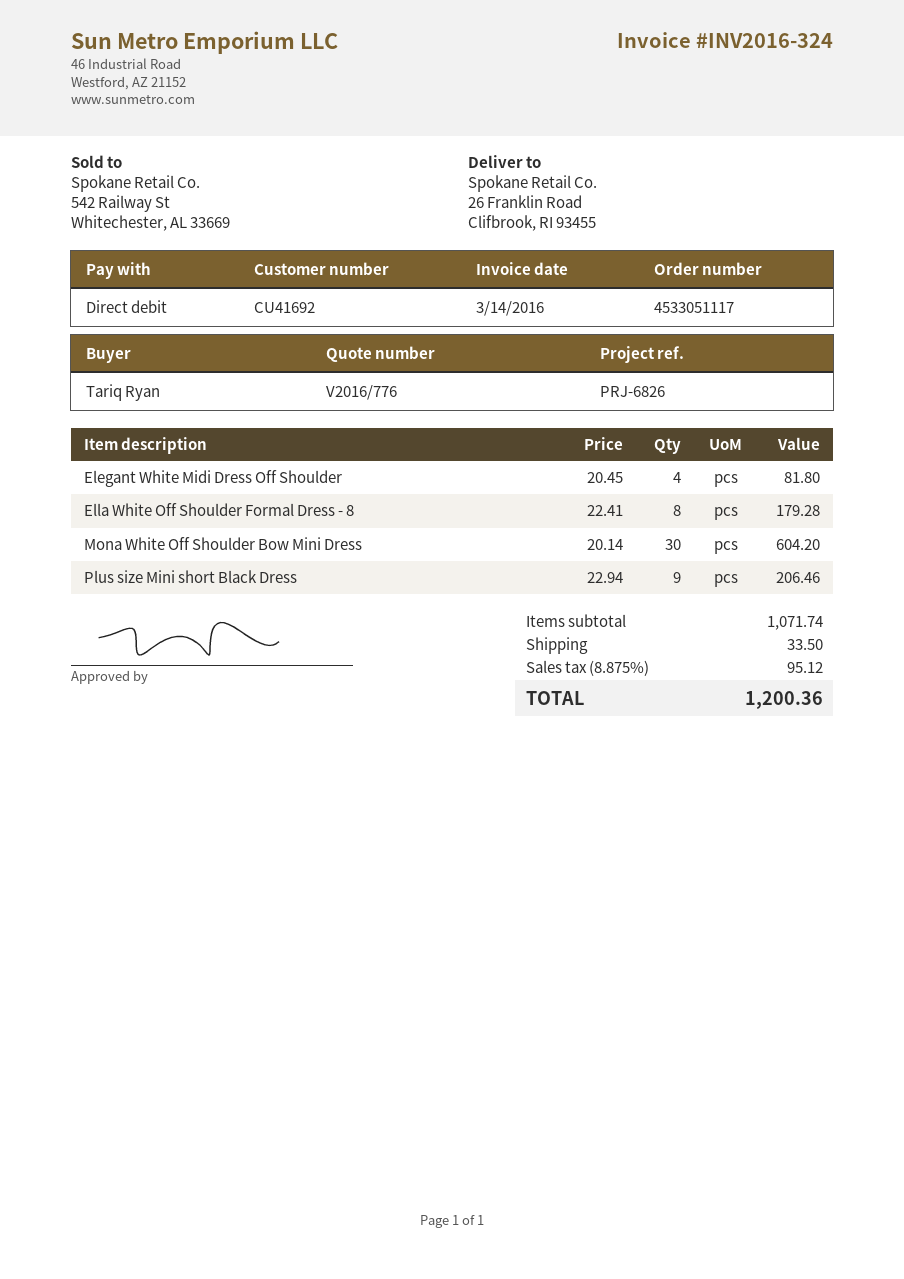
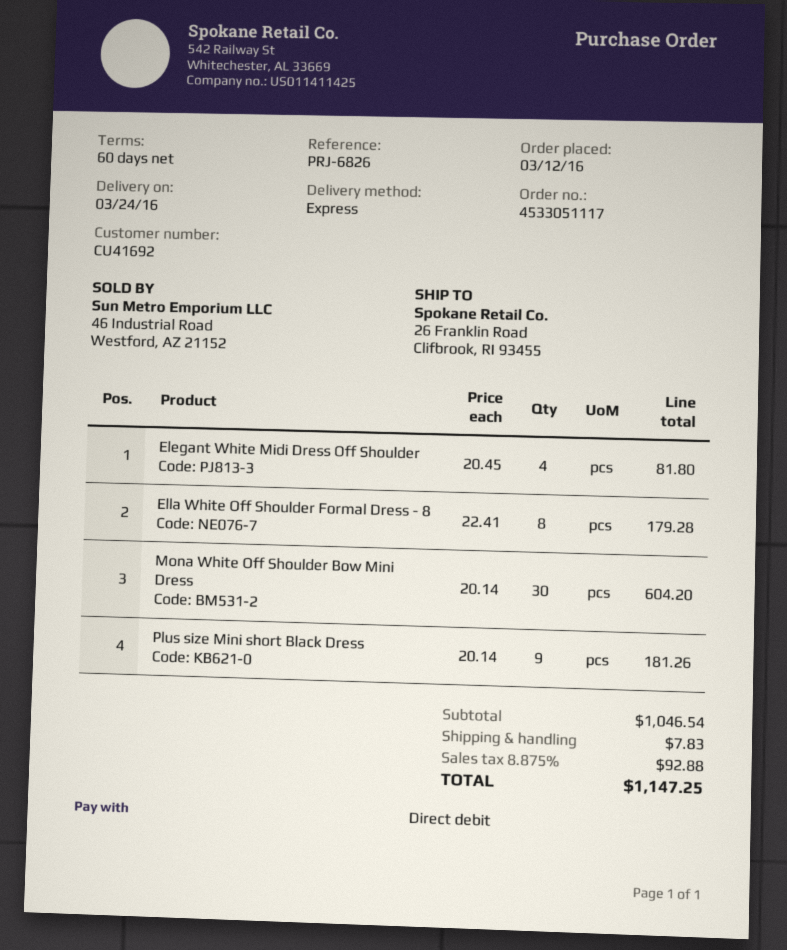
Plus size Mini short Black Dress: 9 x 22.94 = 206.46 -> 9 x 20.14 = 181.26
subtotal: 1071.74 -> 1046.54
shipping: 33.50 -> 7.83
tax: 8.875% = 95.12 -> 8.875% = 92.88
total: 1200.36 -> 1147.25

